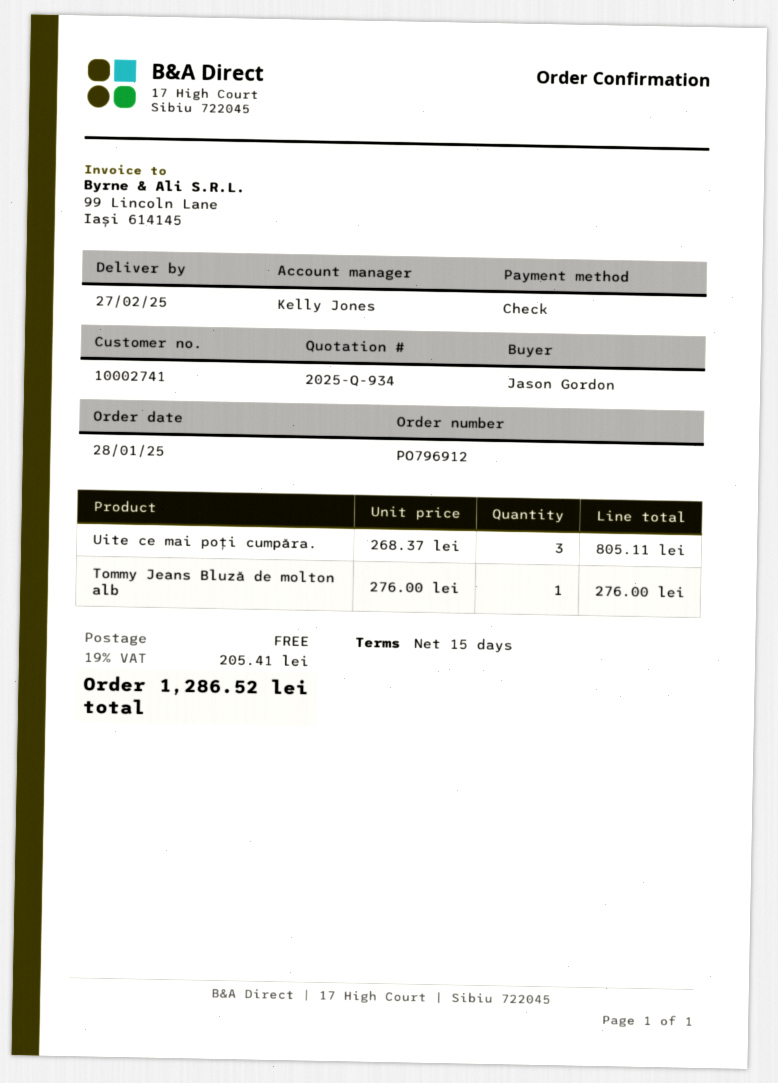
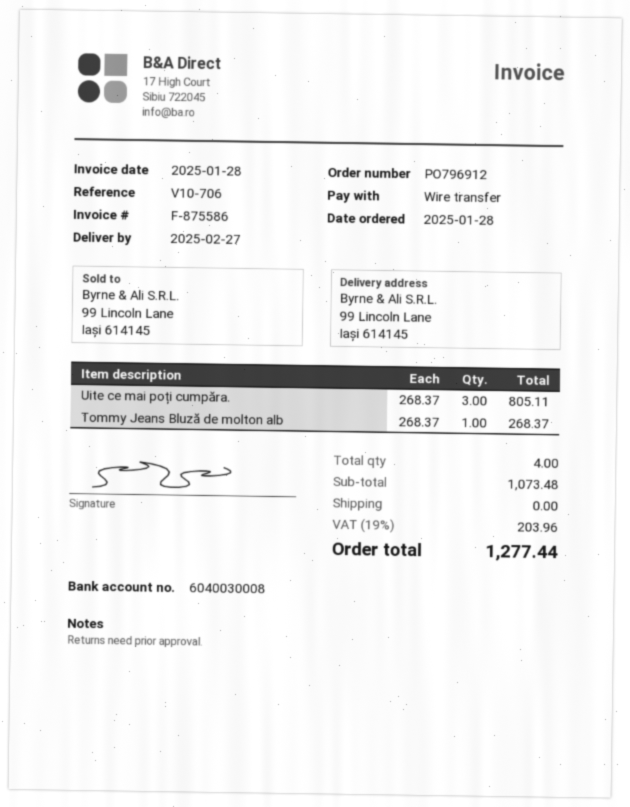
payment method: cheque -> bank transfer
Tommy Jeans Bluză de molton alb: 1 x 276.00 = 276.00 -> 1 x 268.37 = 268.37
tax: 19% = 205.41 -> 19% = 203.96
total: 1286.52 -> 1277.44

